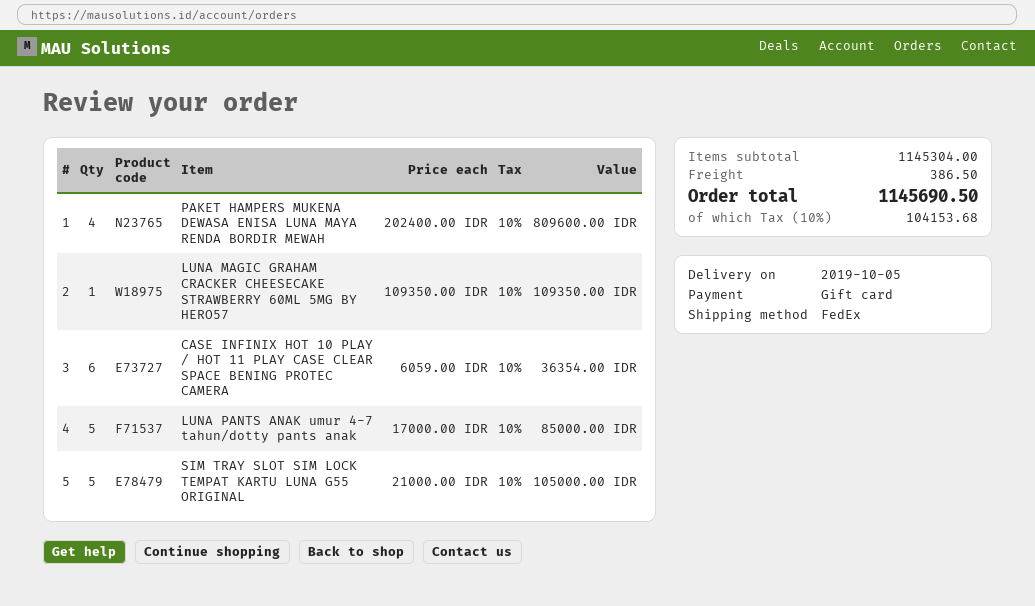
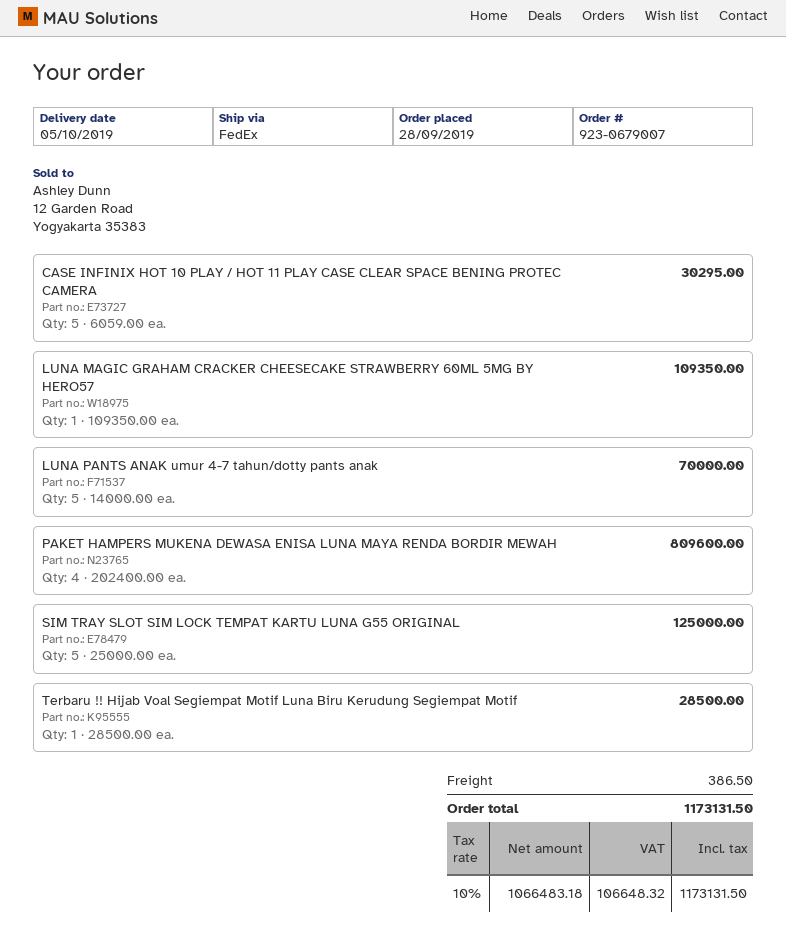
CASE INFINIX HOT 10 PLAY / HOT 11 PLAY CASE CLEAR SPACE BENING PROTEC CAMERA: 6 x 6059.00 = 36354.00 -> 5 x 6059.00 = 30295.00
LUNA PANTS ANAK umur 4-7 tahun/dotty pants anak: 5 x 17000.00 = 85000.00 -> 5 x 14000.00 = 70000.00
SIM TRAY SLOT SIM LOCK TEMPAT KARTU LUNA G55 ORIGINAL: 5 x 21000.00 = 105000.00 -> 5 x 25000.00 = 125000.00
Terbaru !! Hijab Voal Segiempat Motif Luna Biru Kerudung Segiempat Motif: none -> 1 x 28500.00 = 28500.00
tax: 10% = 104153.68 -> 10% = 106648.32
total: 1145690.50 -> 1173131.50

